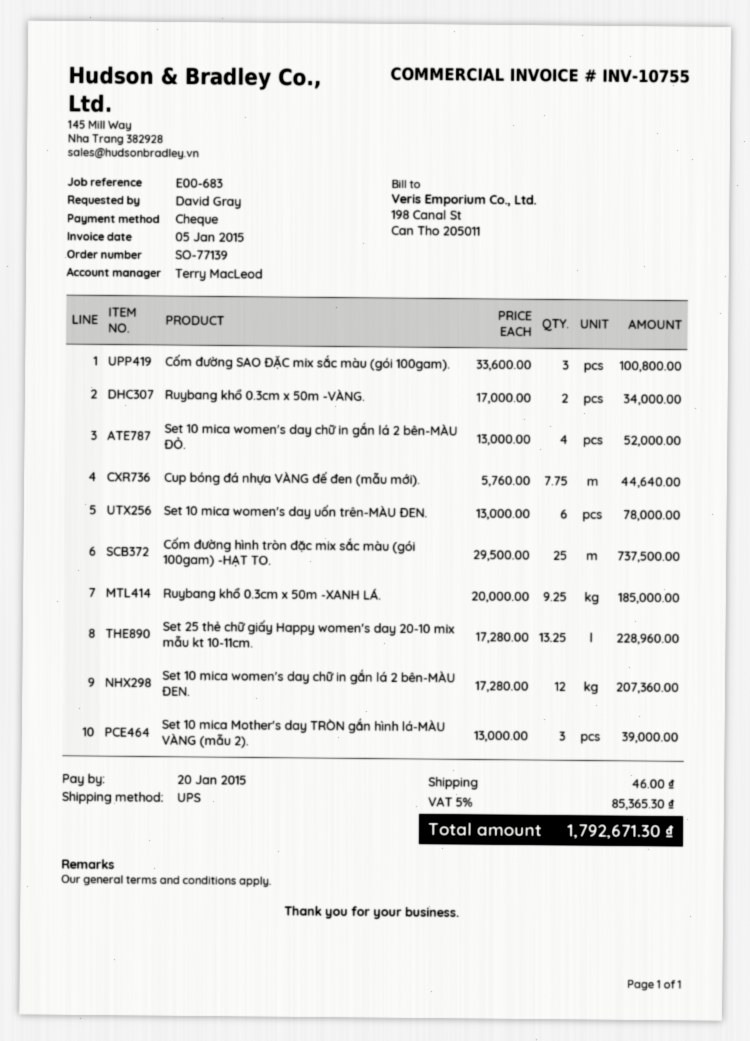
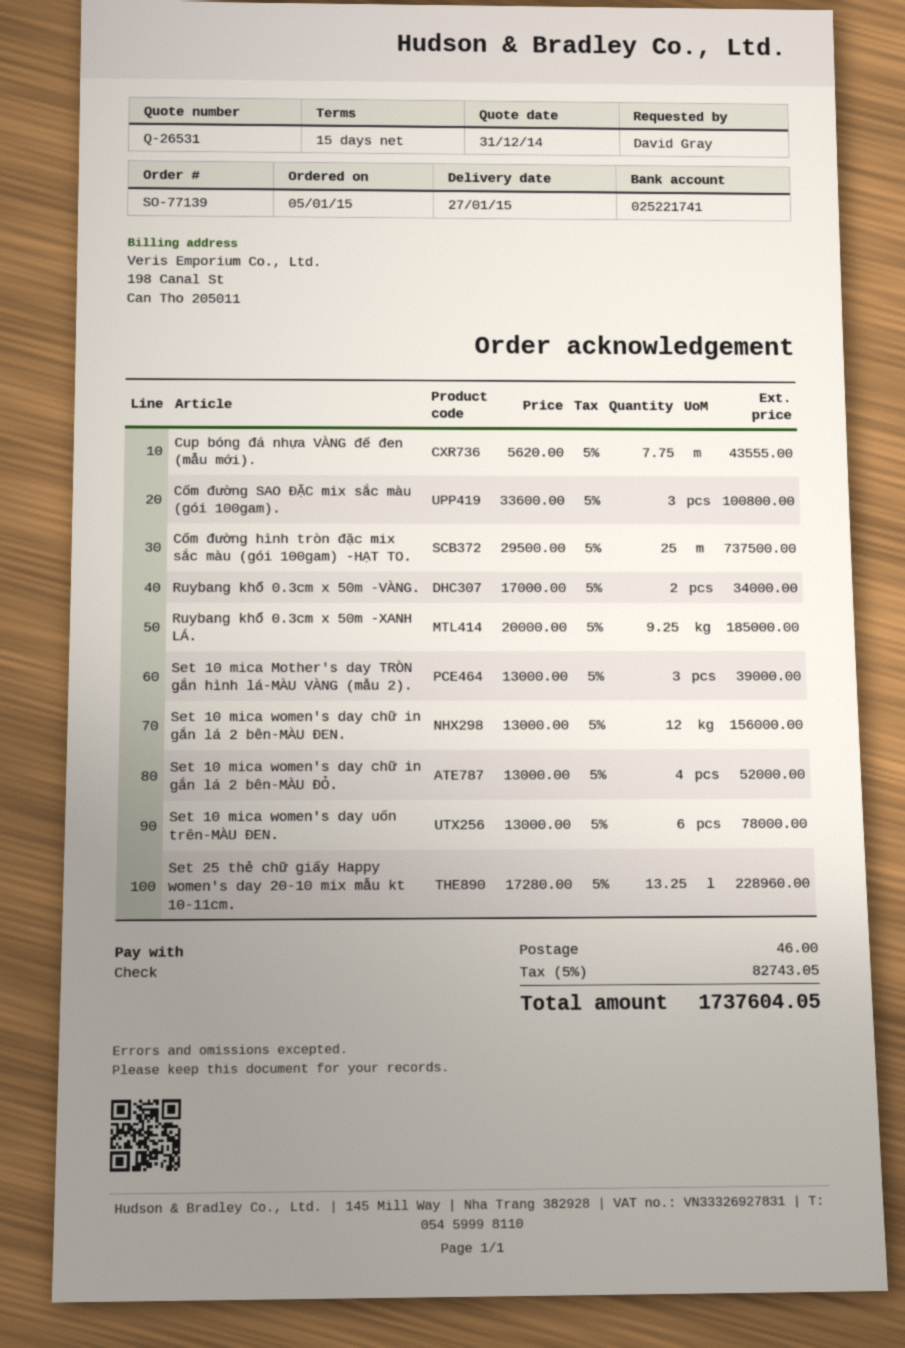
Cup bóng đá nhựa VÀNG đế đen (mẫu mới).: 7.75 x 5760.00 = 44640.00 -> 7.75 x 5620.00 = 43555.00
Set 10 mica women's day chữ in gắn lá 2 bên-MÀU ĐEN.: 12 x 17280.00 = 207360.00 -> 12 x 13000.00 = 156000.00
tax: 5% = 85365.30 -> 5% = 82743.05
total: 1792671.30 -> 1737604.05

